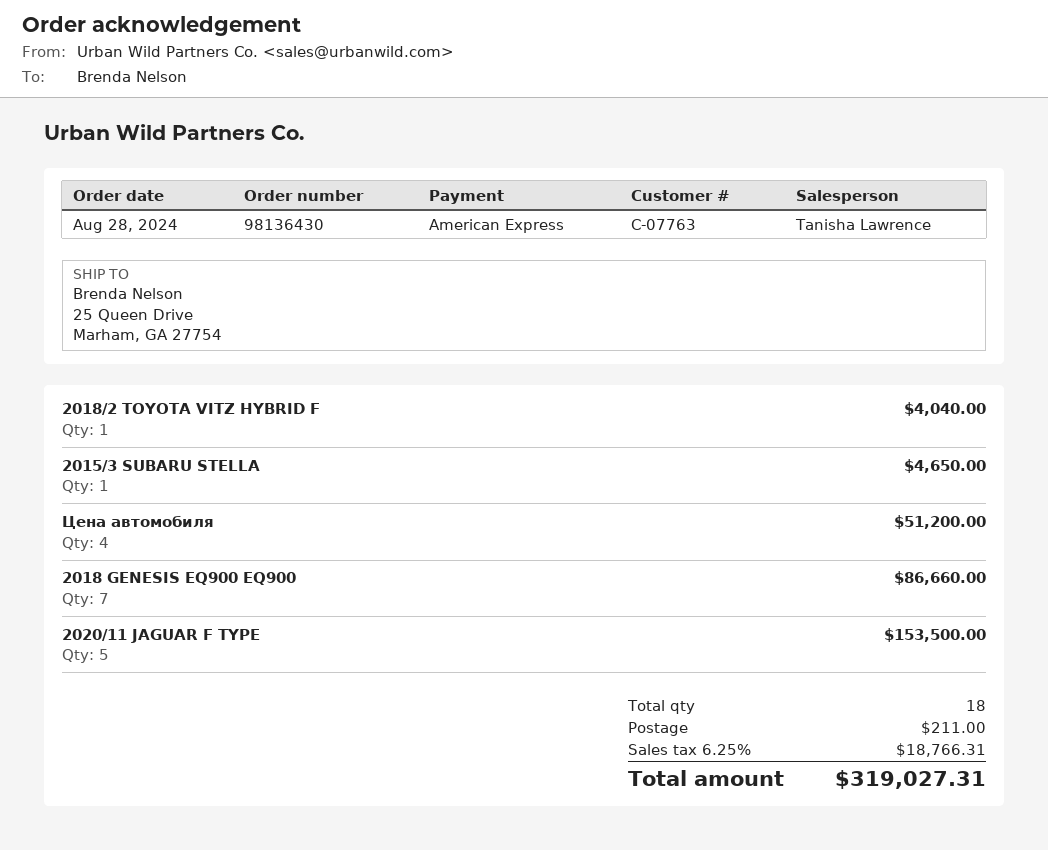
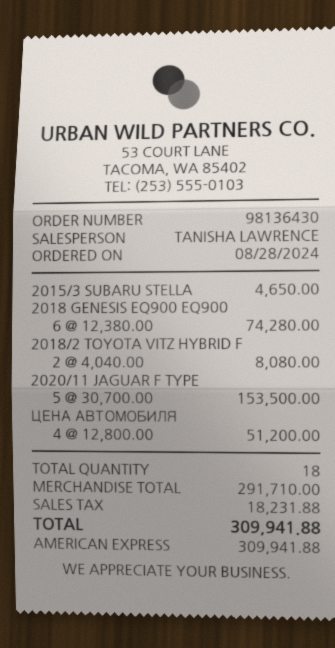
2018/2 TOYOTA VITZ HYBRID F: 1 for 4040.00 -> 2 for 8080.00
2018 GENESIS EQ900 EQ900: 7 for 86660.00 -> 6 for 74280.00
shipping: 211.00 -> none
tax: 18766.31 -> 18231.88
total: 319027.31 -> 309941.88

